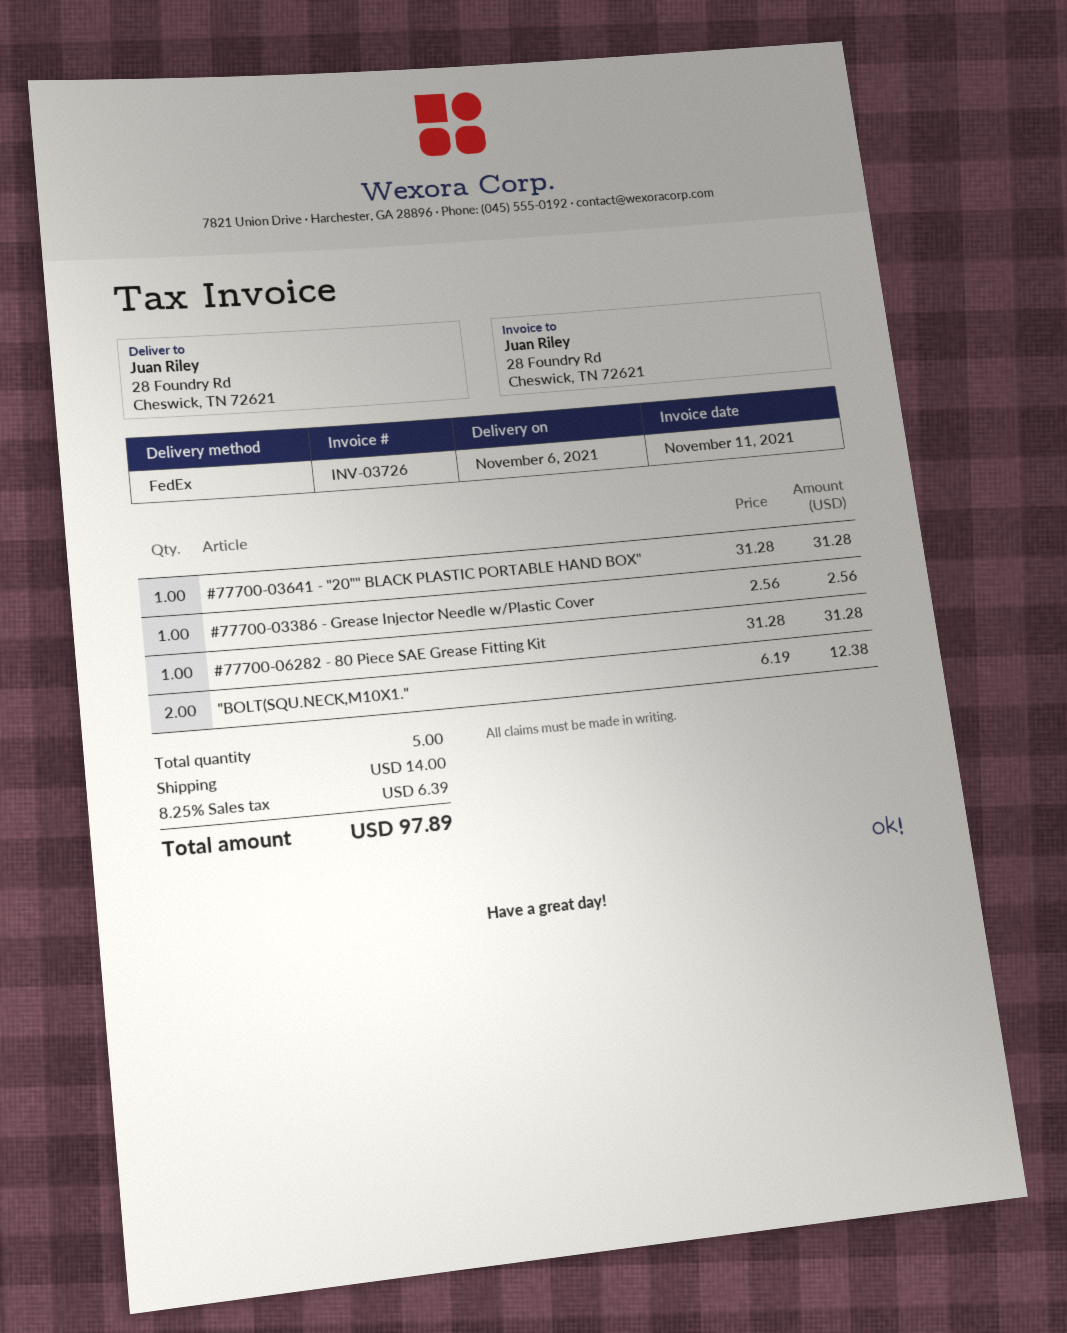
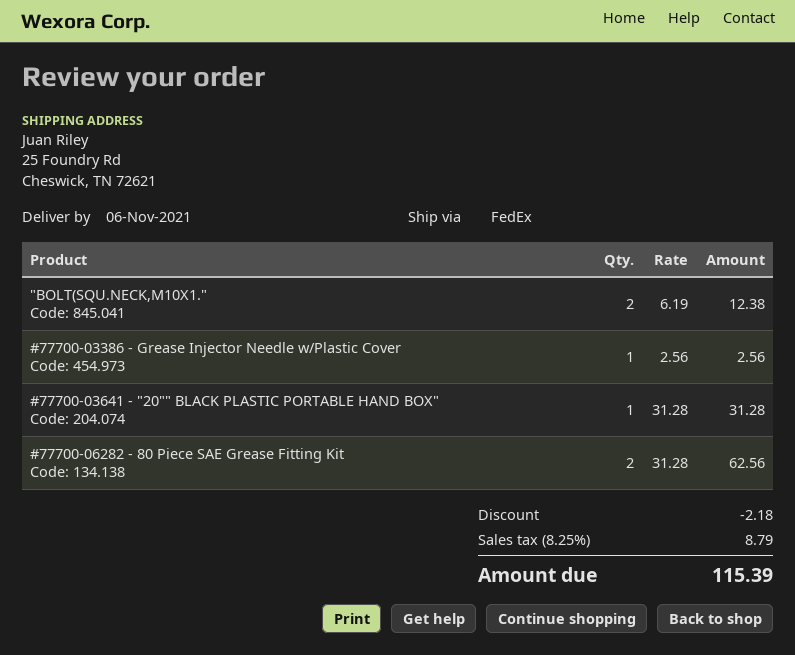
ship to: 28 Foundry Rd, Cheswick, TN 72621 -> 25 Foundry Rd, Cheswick, TN 72621
#77700-06282 - 80 Piece SAE Grease Fitting Kit: 1 x 31.28 = 31.28 -> 2 x 31.28 = 62.56
discount: none -> 2.18
shipping: 14.00 -> none
tax: 8.25% = 6.39 -> 8.25% = 8.79
total: 97.89 -> 115.39

